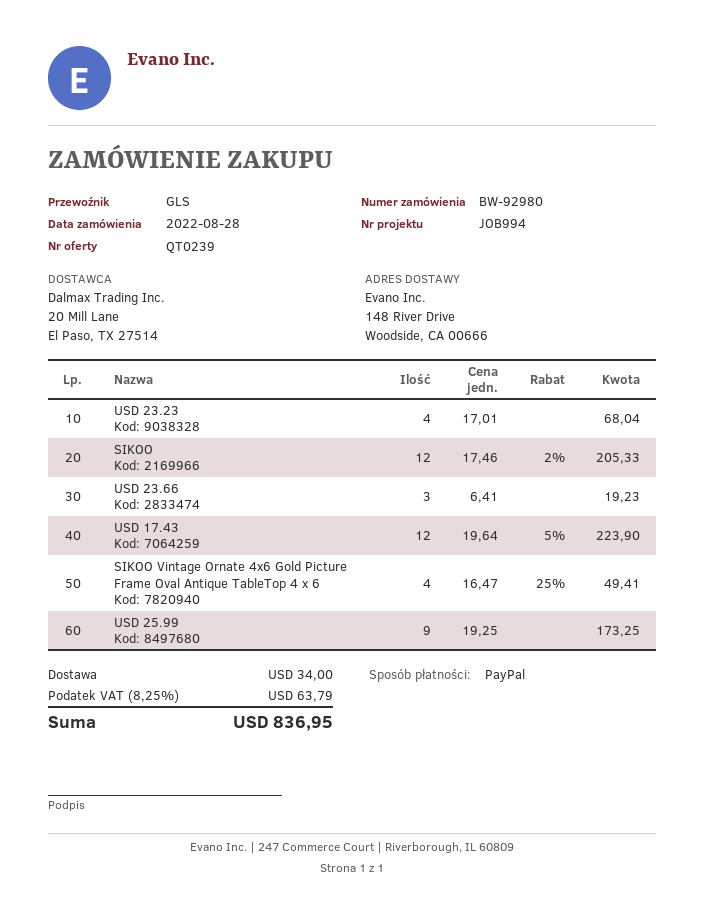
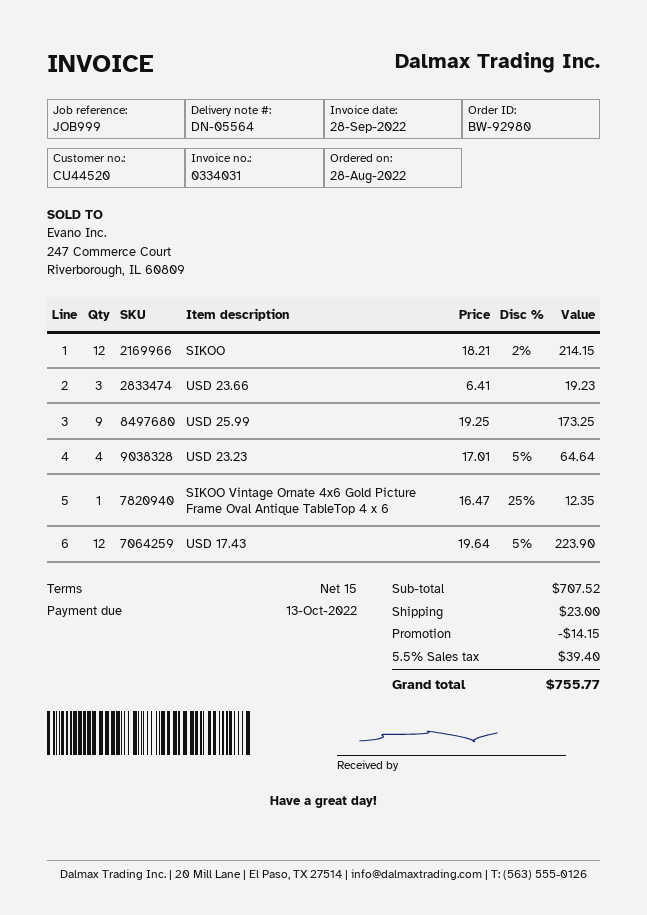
reference: JOB994 -> JOB999
USD 23.23: 4 x 17.01 = 68.04 -> 4 x 17.01 - 5% = 64.64
SIKOO: 12 x 17.46 - 2% = 205.33 -> 12 x 18.21 - 2% = 214.15
SIKOO Vintage Ornate 4x6 Gold Picture Frame Oval Antique TableTop 4 x 6: 4 x 16.47 - 25% = 49.41 -> 1 x 16.47 - 25% = 12.35
discount: none -> 14.15
shipping: 34.00 -> 23.00
tax: 8.25% = 63.79 -> 5.5% = 39.40
total: 836.95 -> 755.77

